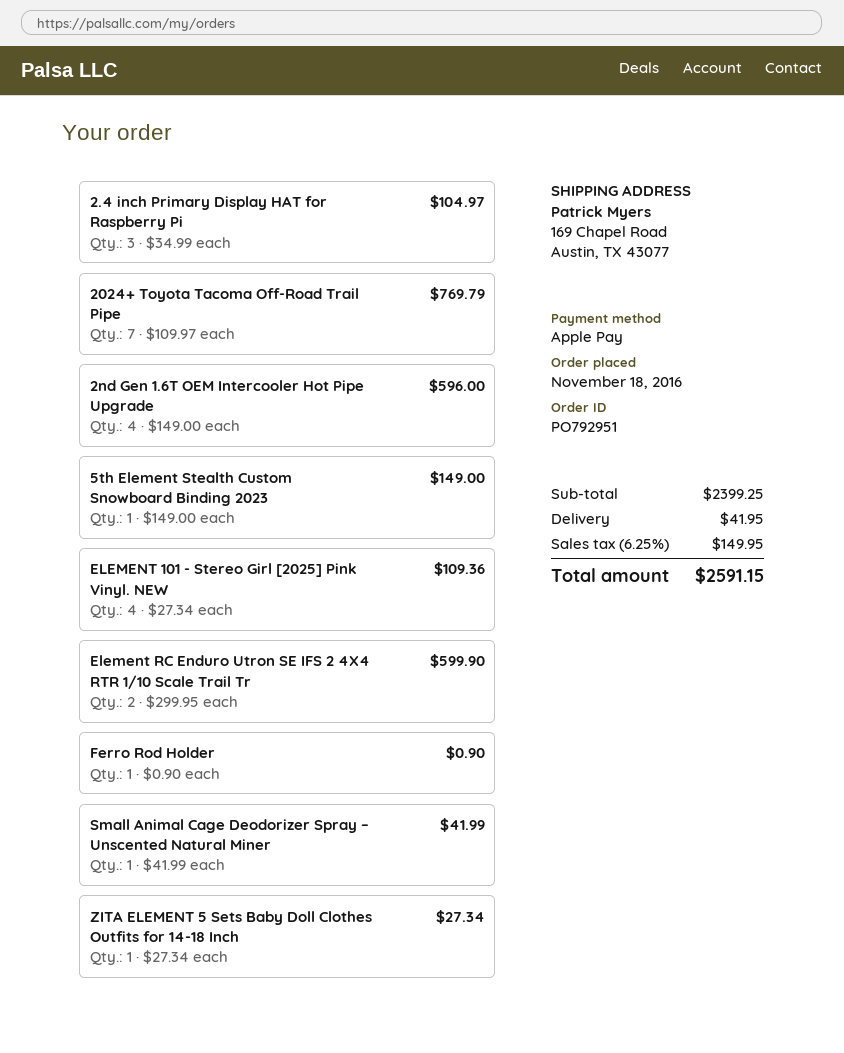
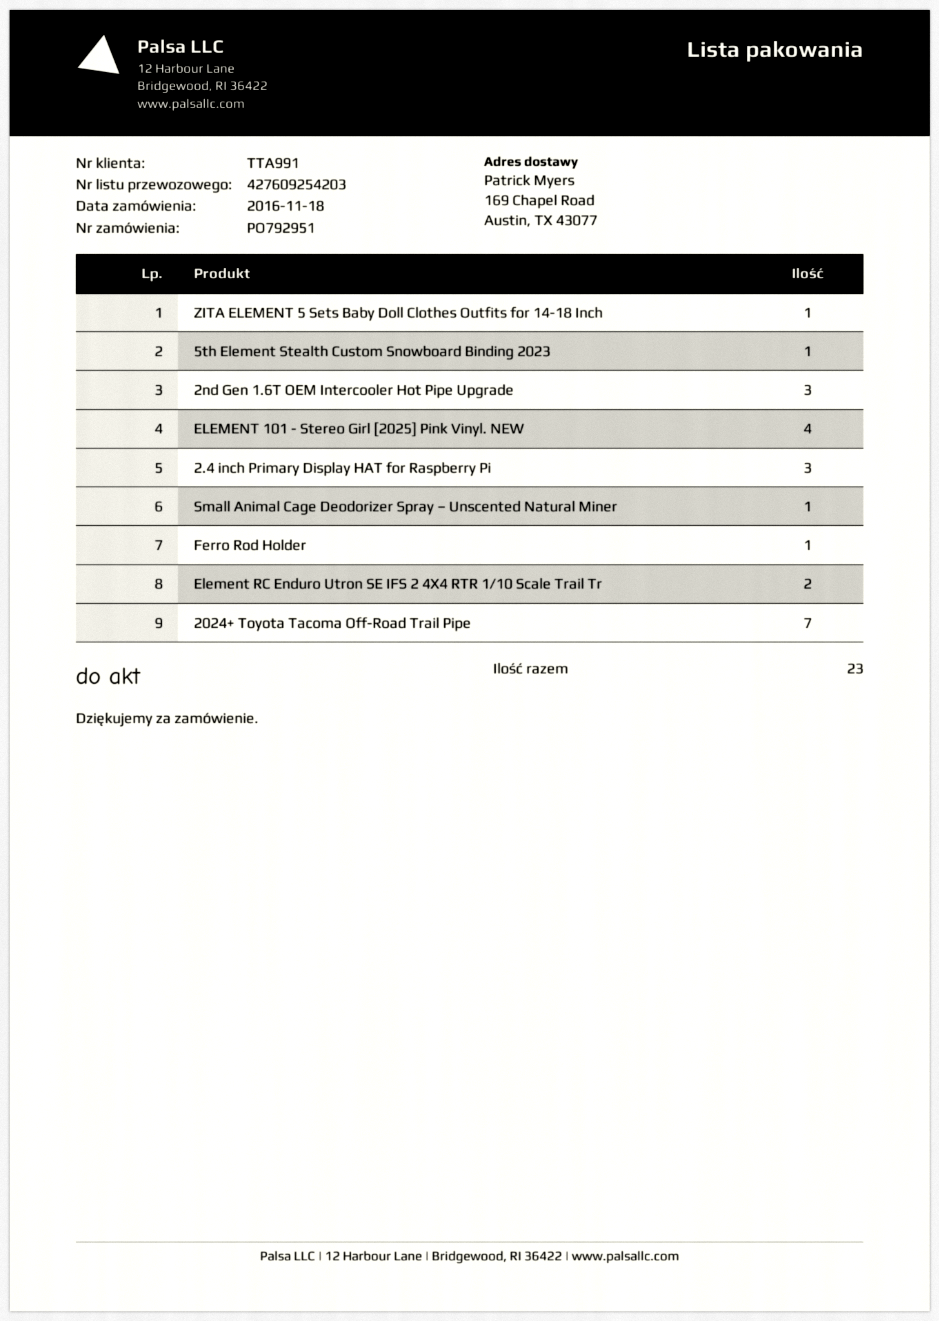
2nd Gen 1.6T OEM Intercooler Hot Pipe Upgrade: 4 -> 3

